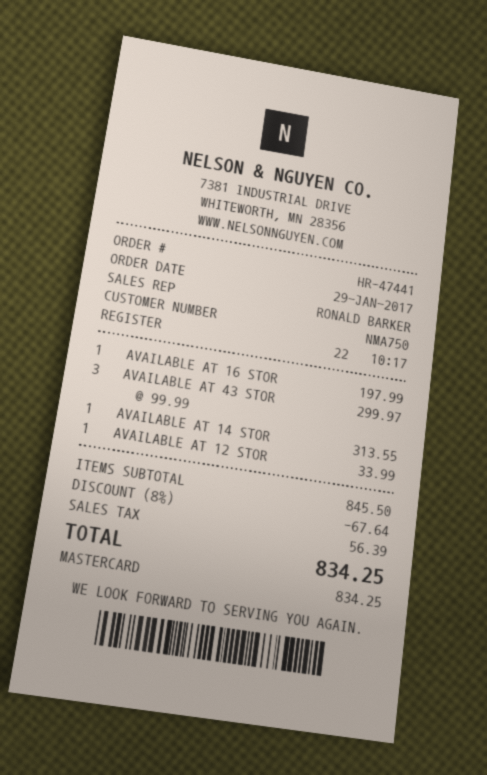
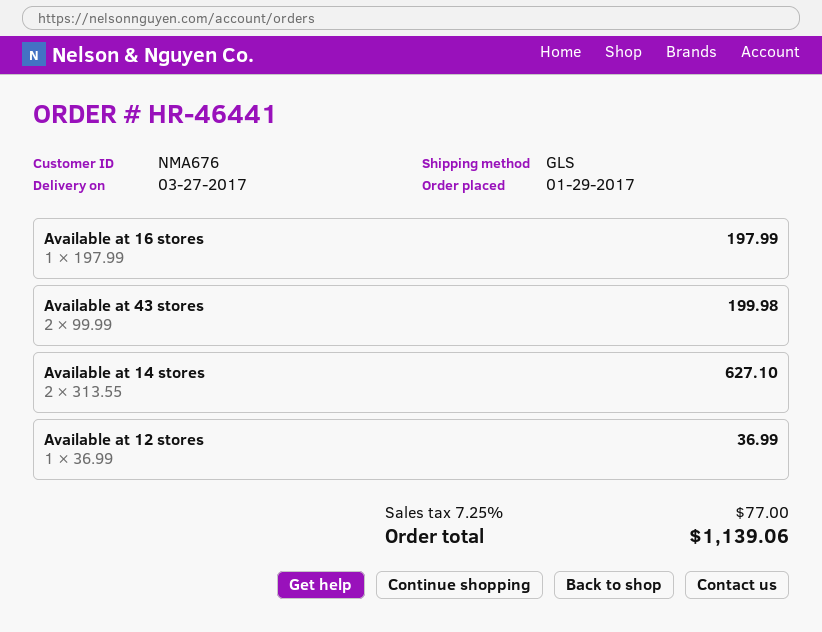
order number: HR-47441 -> HR-46441
customer number: NMA750 -> NMA676
AVAILABLE AT 43 STOR: 3 x 99.99 = 299.97 -> 2 x 99.99 = 199.98
AVAILABLE AT 14 STOR: 1 x 313.55 = 313.55 -> 2 x 313.55 = 627.10
AVAILABLE AT 12 STOR: 1 x 33.99 = 33.99 -> 1 x 36.99 = 36.99
discount: 8% = 67.64 -> none
tax: 56.39 -> 77.00
total: 834.25 -> 1139.06

